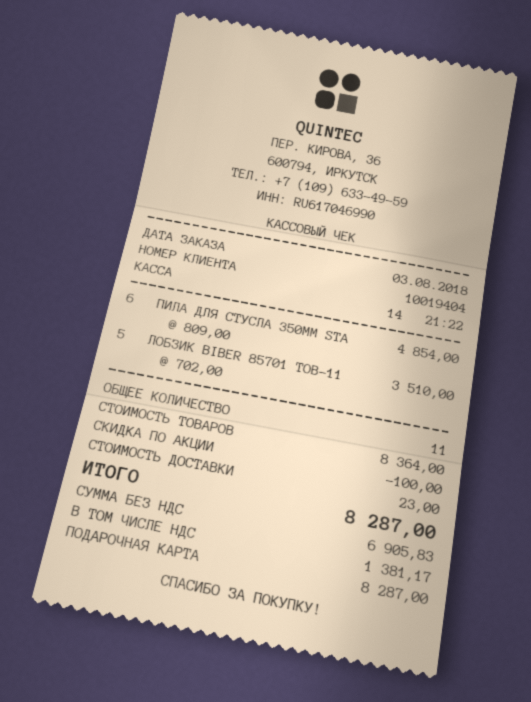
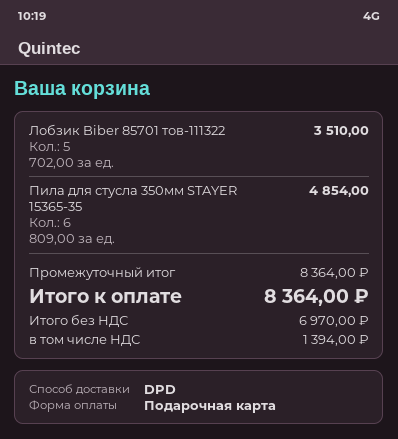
discount: 100.00 -> none
shipping: 23.00 -> none
net: 6905.83 -> 6970.00
tax: 1381.17 -> 1394.00
total: 8287.00 -> 8364.00

